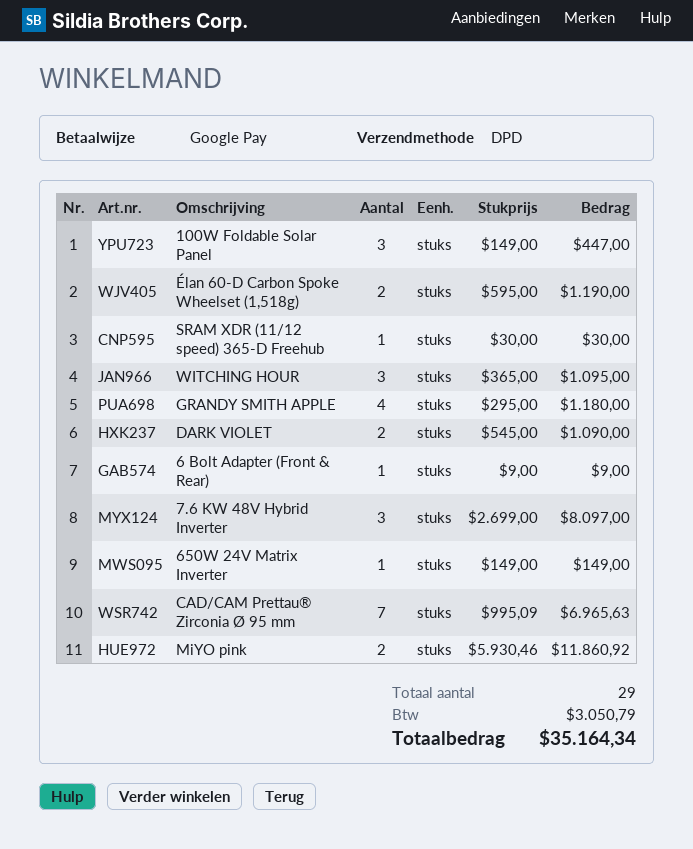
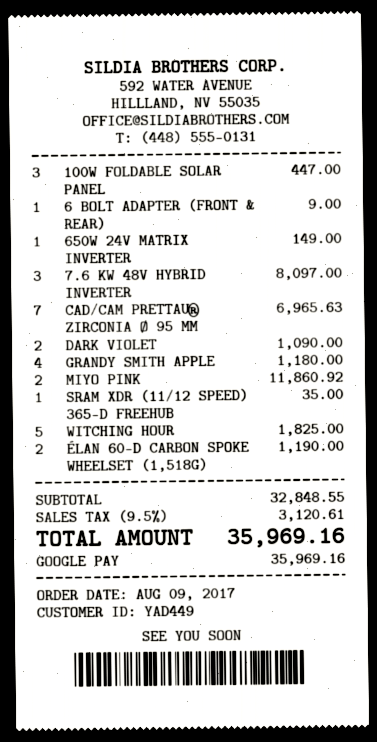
SRAM XDR (11/12 speed) 365-D Freehub: 1 for 30.00 -> 1 for 35.00
WITCHING HOUR: 3 for 1095.00 -> 5 for 1825.00
tax: 3050.79 -> 3120.61
total: 35164.34 -> 35969.16

